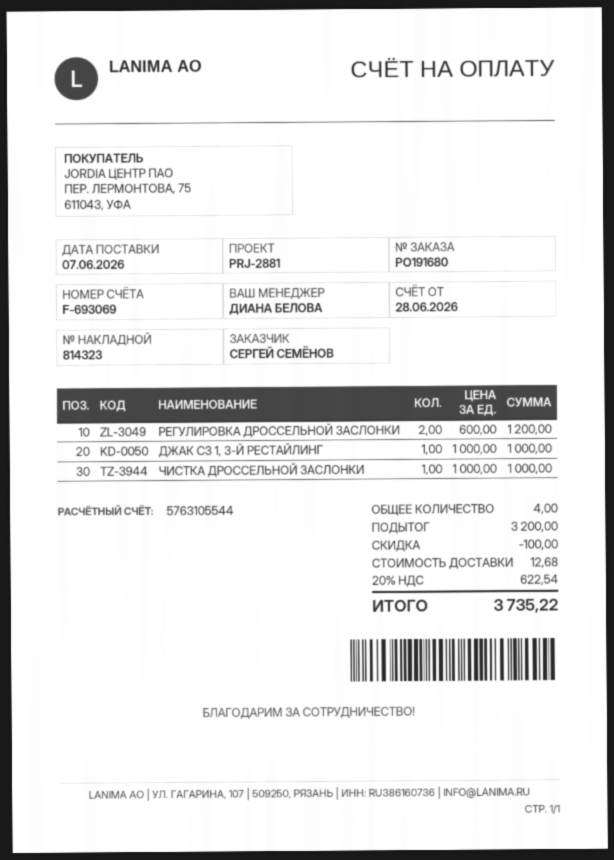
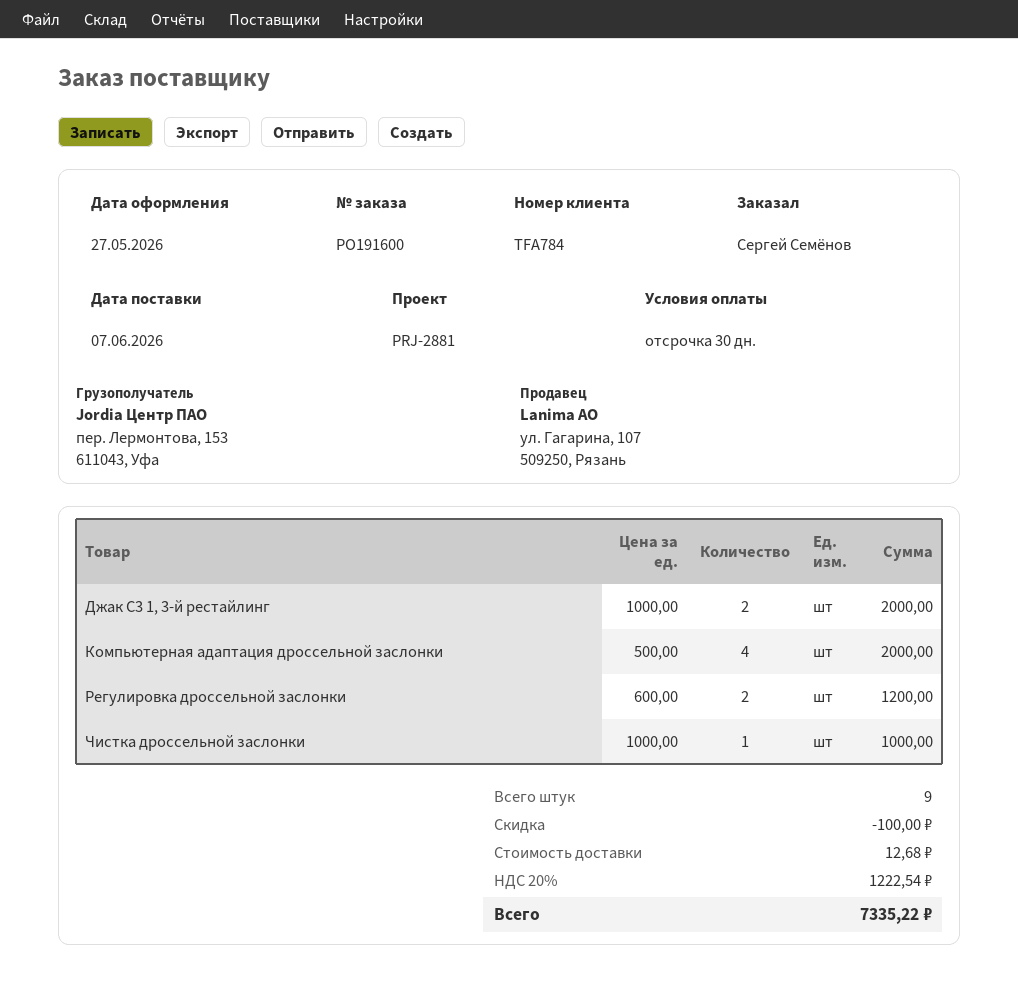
order number: PO191680 -> PO191600
ДЖАК С3 1, 3-Й РЕСТАЙЛИНГ: 1 x 1000.00 = 1000.00 -> 2 x 1000.00 = 2000.00
Компьютерная адаптация дроссельной заслонки: none -> 4 x 500.00 = 2000.00
total quantity: 4 -> 9
tax: 20% = 622.54 -> 20% = 1222.54
total: 3735.22 -> 7335.22

